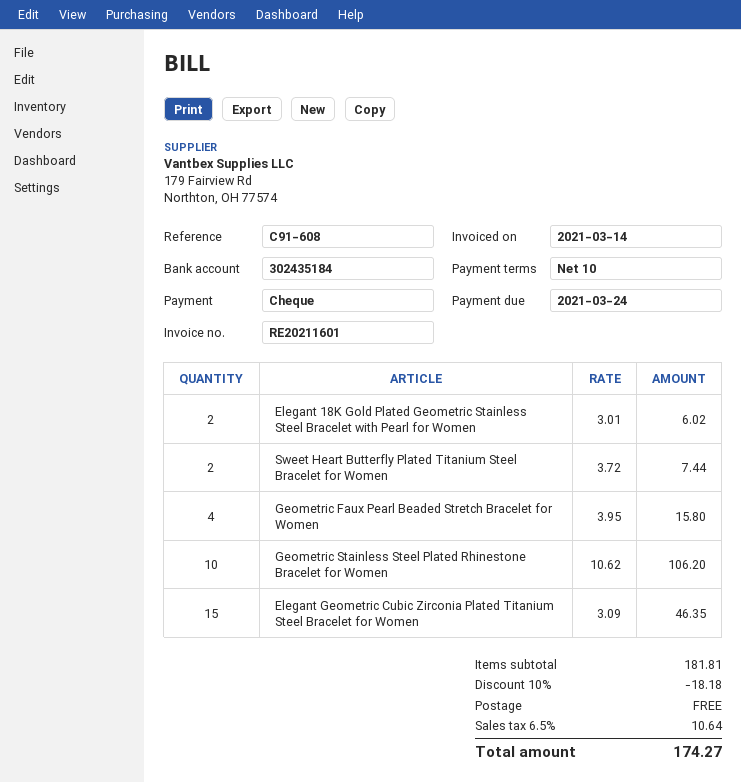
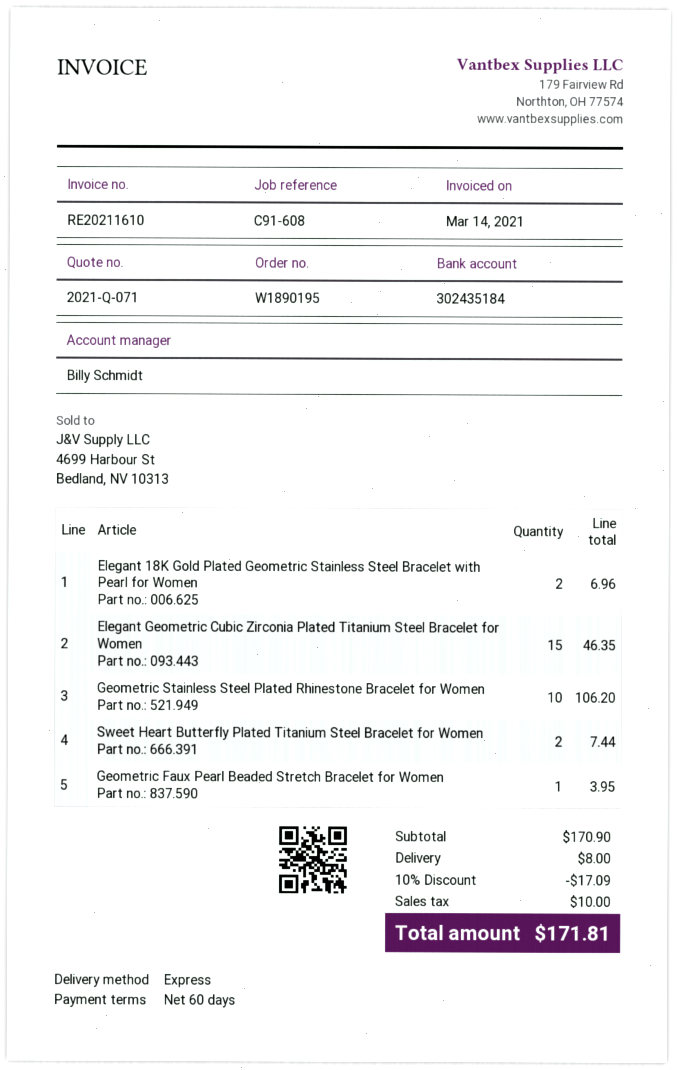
invoice number: RE20211601 -> RE20211610
payment terms: 10 days -> 60 days
Elegant 18K Gold Plated Geometric Stainless Steel Bracelet with Pearl for Women: 2 for 6.02 -> 2 for 6.96
Geometric Faux Pearl Beaded Stretch Bracelet for Women: 4 for 15.80 -> 1 for 3.95
subtotal: 181.81 -> 170.90
discount: 10% = 18.18 -> 10% = 17.09
shipping: 0.00 -> 8.00
tax: 10.64 -> 10.00
total: 174.27 -> 171.81

